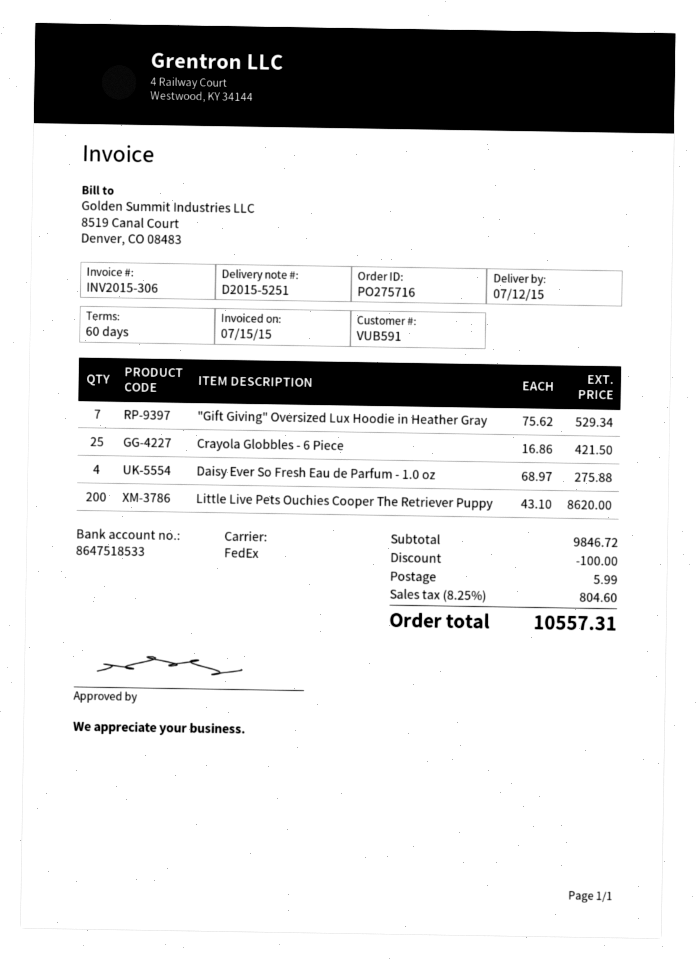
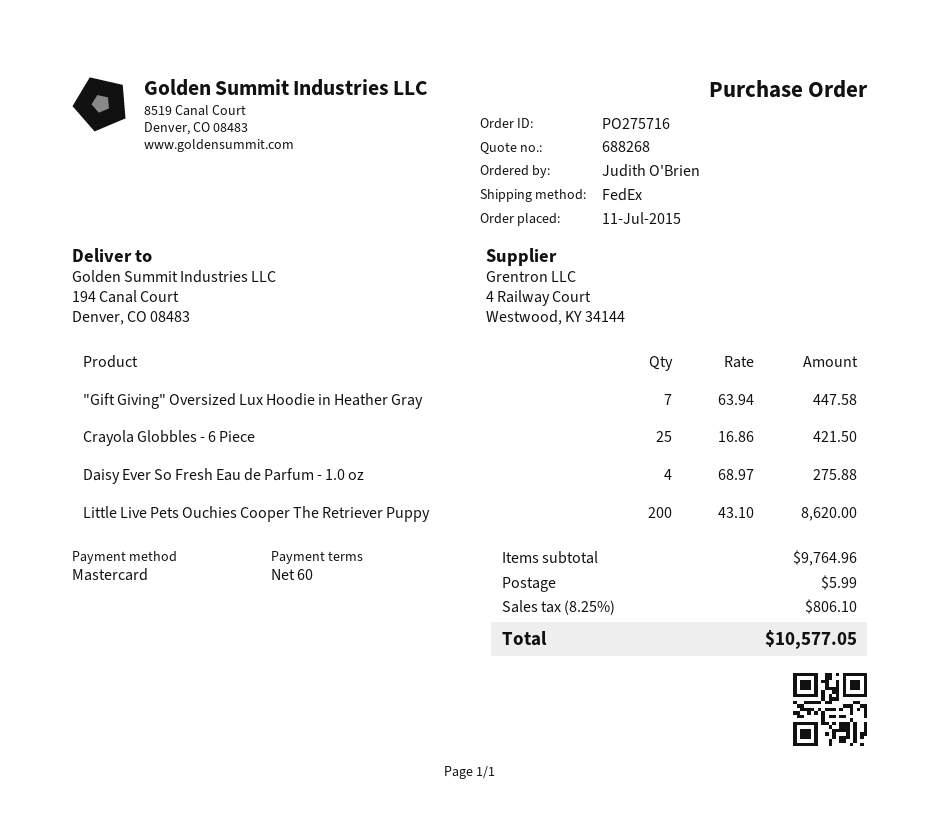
"Gift Giving" Oversized Lux Hoodie in Heather Gray: 7 x 75.62 = 529.34 -> 7 x 63.94 = 447.58
subtotal: 9846.72 -> 9764.96
discount: 100.00 -> none
tax: 8.25% = 804.60 -> 8.25% = 806.10
total: 10557.31 -> 10577.05

